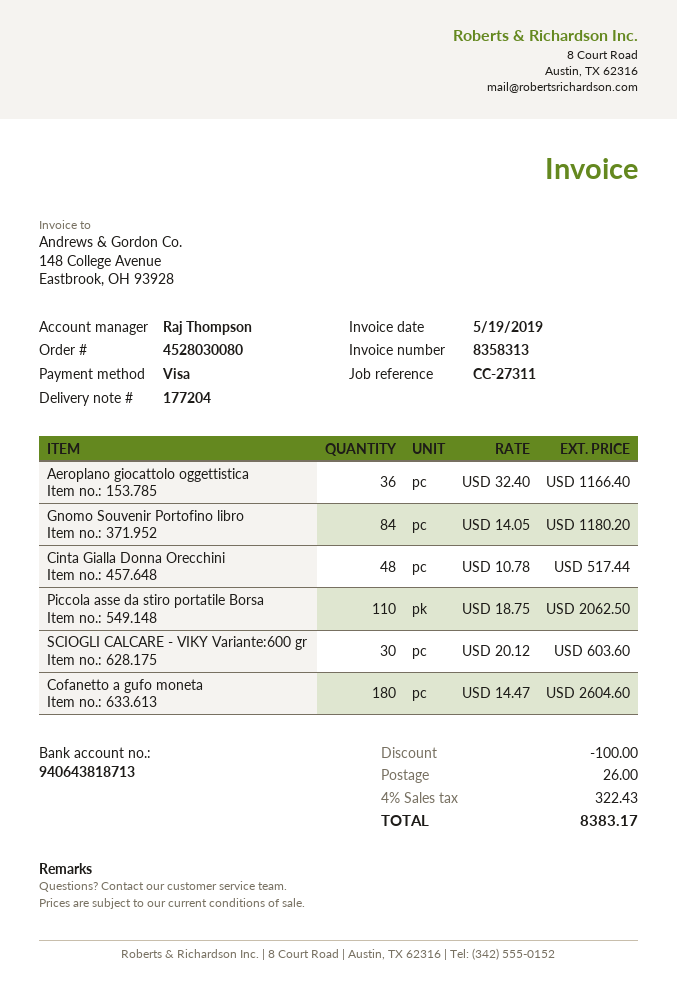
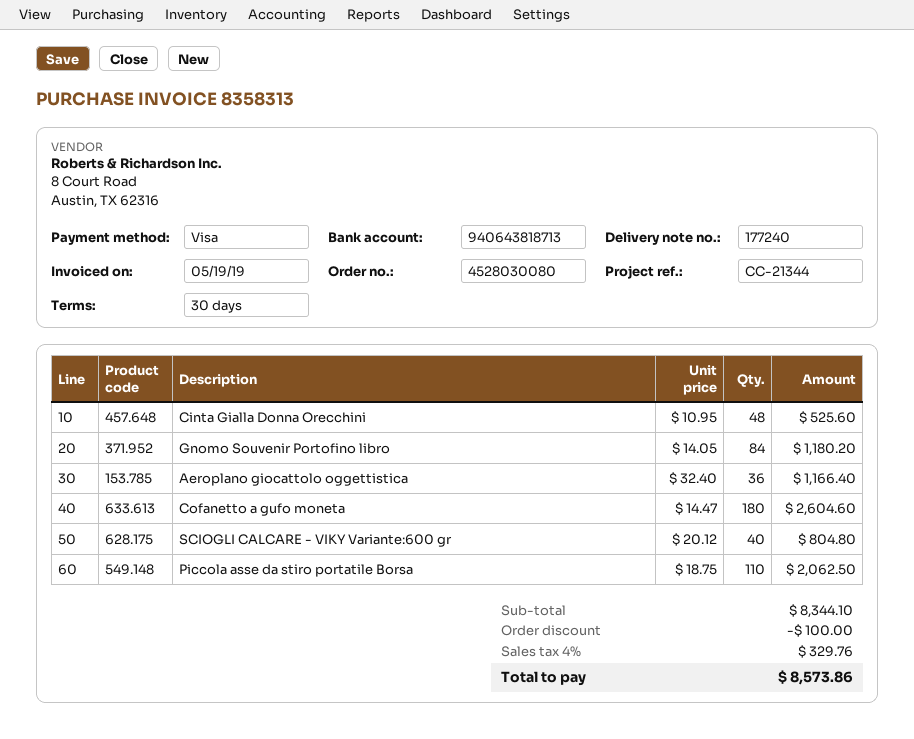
delivery note number: 177204 -> 177240
reference: CC-27311 -> CC-21344
Cinta Gialla Donna Orecchini: 48 x 10.78 = 517.44 -> 48 x 10.95 = 525.60
SCIOGLI CALCARE - VIKY Variante:600 gr: 30 x 20.12 = 603.60 -> 40 x 20.12 = 804.80
shipping: 26.00 -> none
tax: 4% = 322.43 -> 4% = 329.76
total: 8383.17 -> 8573.86

